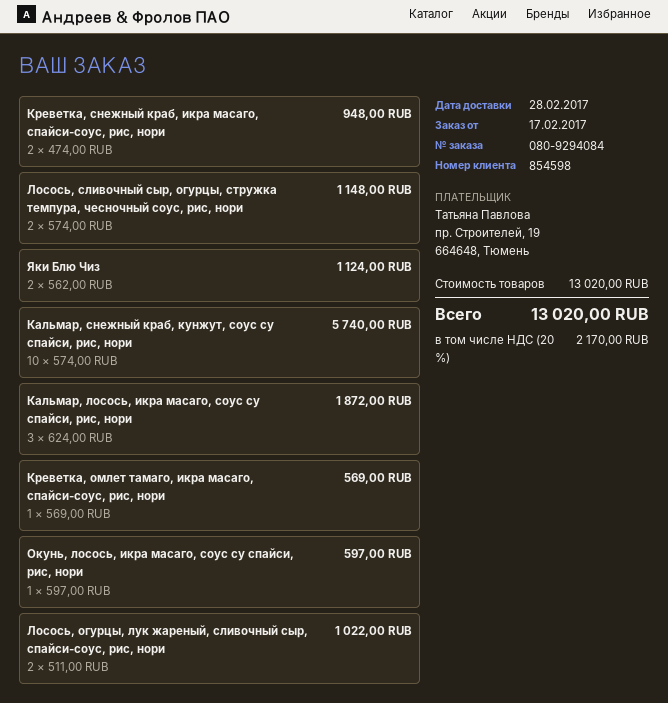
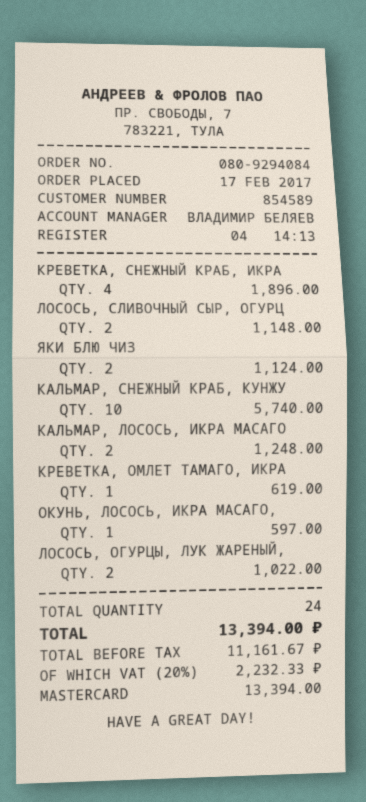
customer number: 854598 -> 854589
Креветка, снежный краб, икра масаго, спайси-соус, рис, нори: 2 for 948.00 -> 4 for 1896.00
Кальмар, лосось, икра масаго, соус су спайси, рис, нори: 3 for 1872.00 -> 2 for 1248.00
Креветка, омлет тамаго, икра масаго, спайси-соус, рис, нори: 1 for 569.00 -> 1 for 619.00
tax: 20% = 2170.00 -> 20% = 2232.33
total: 13020.00 -> 13394.00

